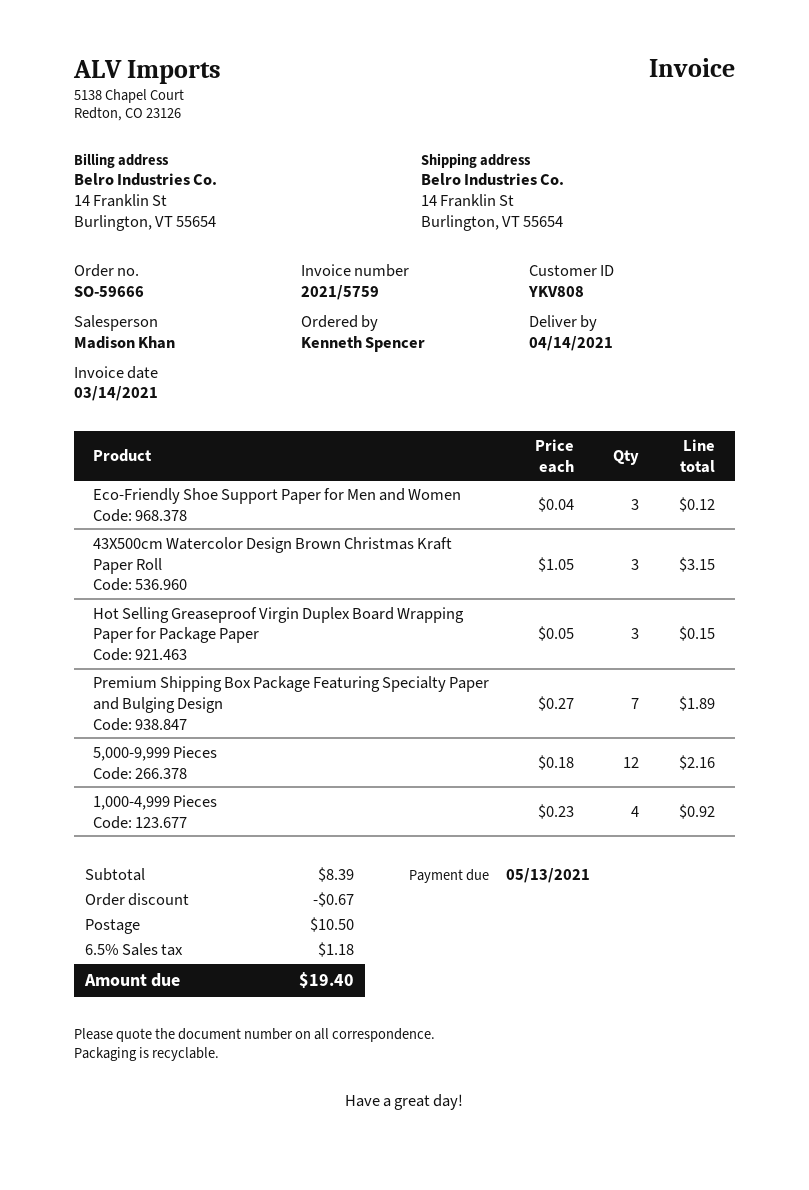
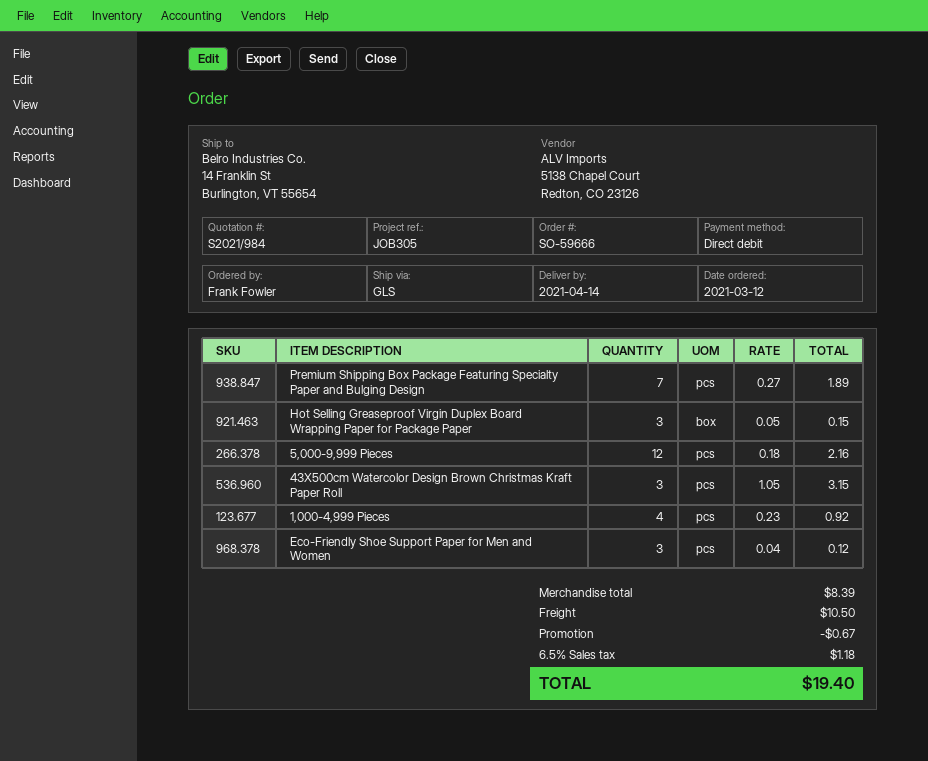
ordered by: Kenneth Spencer -> Frank Fowler

